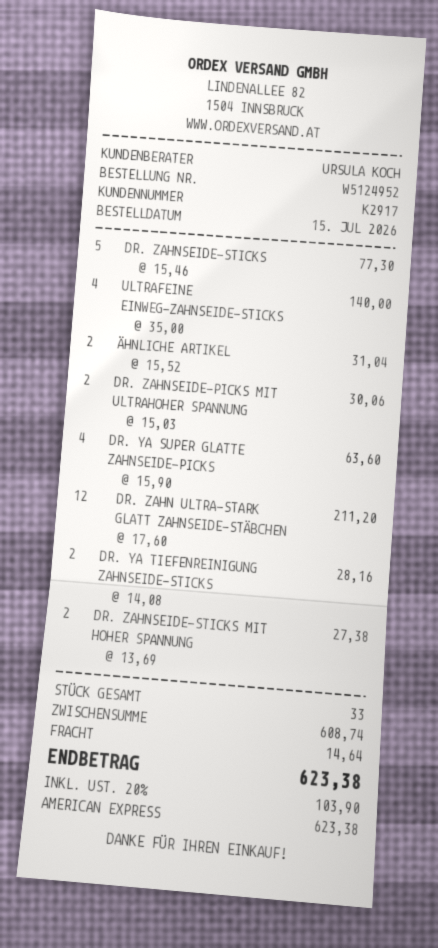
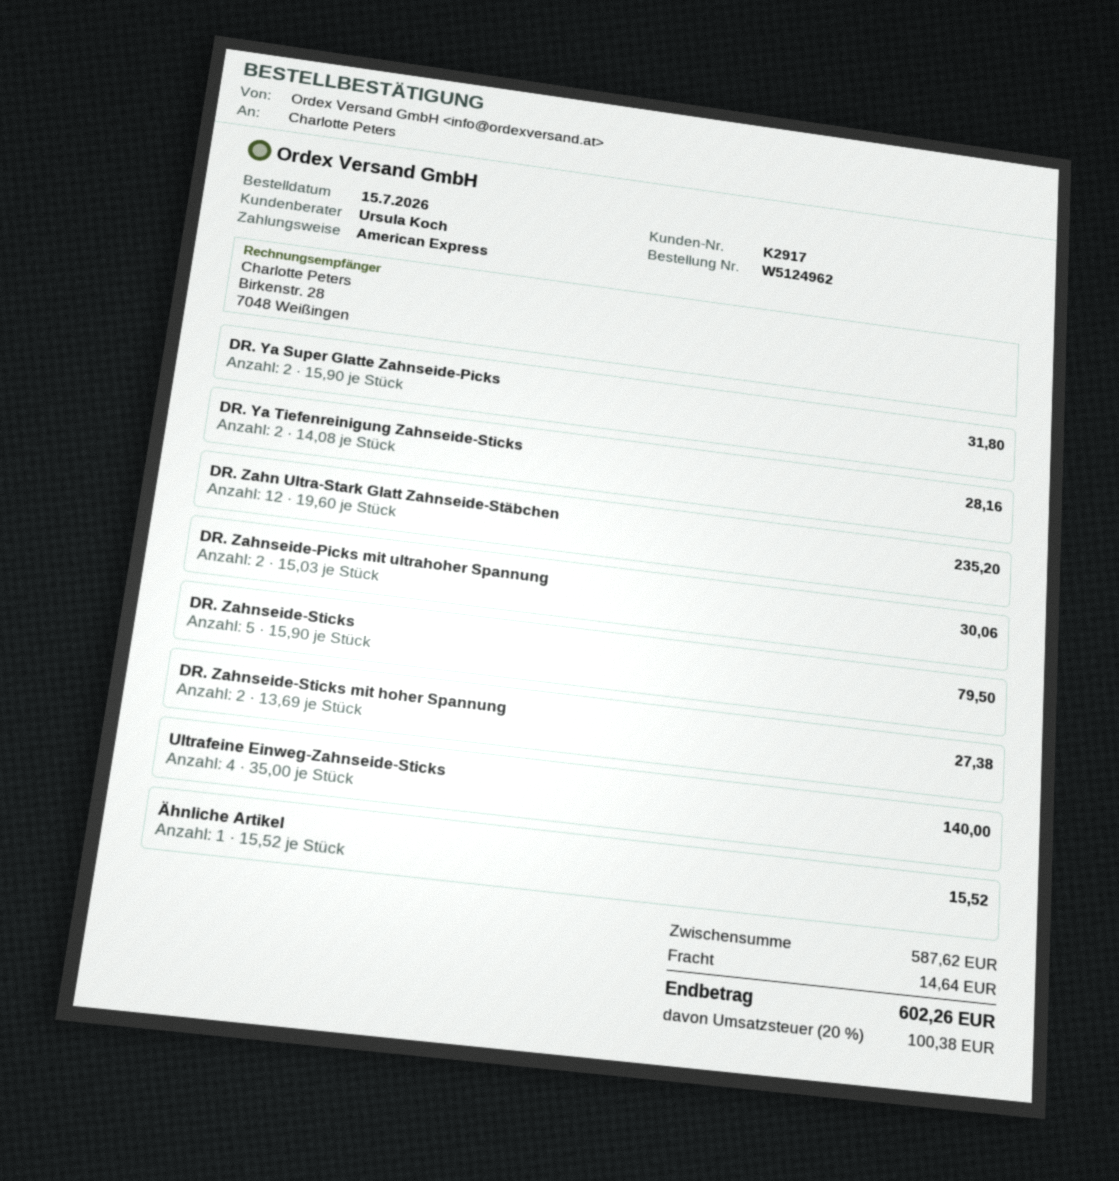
order number: W5124952 -> W5124962
DR. ZAHNSEIDE-STICKS: 5 x 15.46 = 77.30 -> 5 x 15.90 = 79.50
ÄHNLICHE ARTIKEL: 2 x 15.52 = 31.04 -> 1 x 15.52 = 15.52
DR. YA SUPER GLATTE ZAHNSEIDE-PICKS: 4 x 15.90 = 63.60 -> 2 x 15.90 = 31.80
DR. ZAHN ULTRA-STARK GLATT ZAHNSEIDE-STÄBCHEN: 12 x 17.60 = 211.20 -> 12 x 19.60 = 235.20
subtotal: 608.74 -> 587.62
tax: 20% = 103.90 -> 20% = 100.38
total: 623.38 -> 602.26

